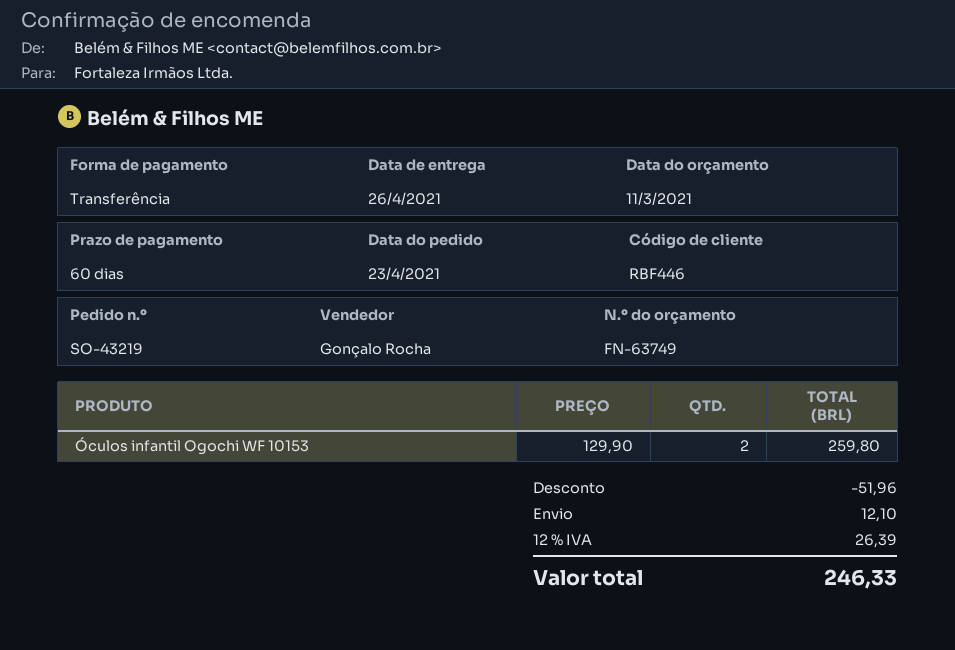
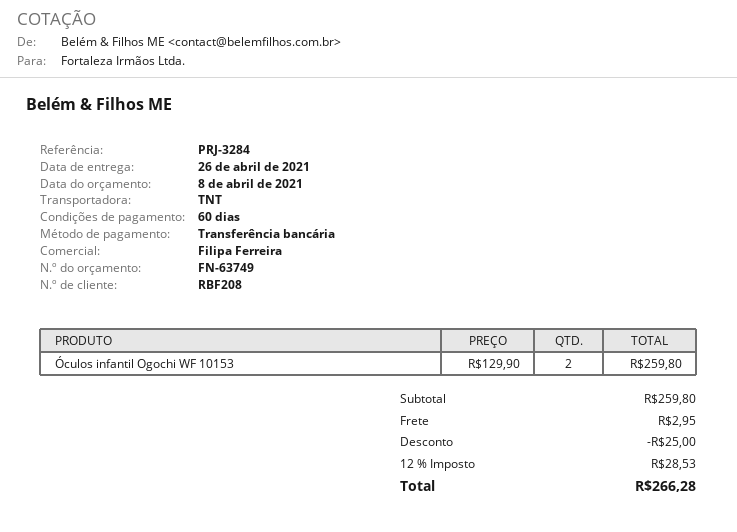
quote date: 2021-03-11 -> 2021-04-08
customer number: RBF446 -> RBF208
sales rep: Gonçalo Rocha -> Filipa Ferreira
discount: 51.96 -> 25.00
shipping: 12.10 -> 2.95
tax: 12% = 26.39 -> 12% = 28.53
total: 246.33 -> 266.28

